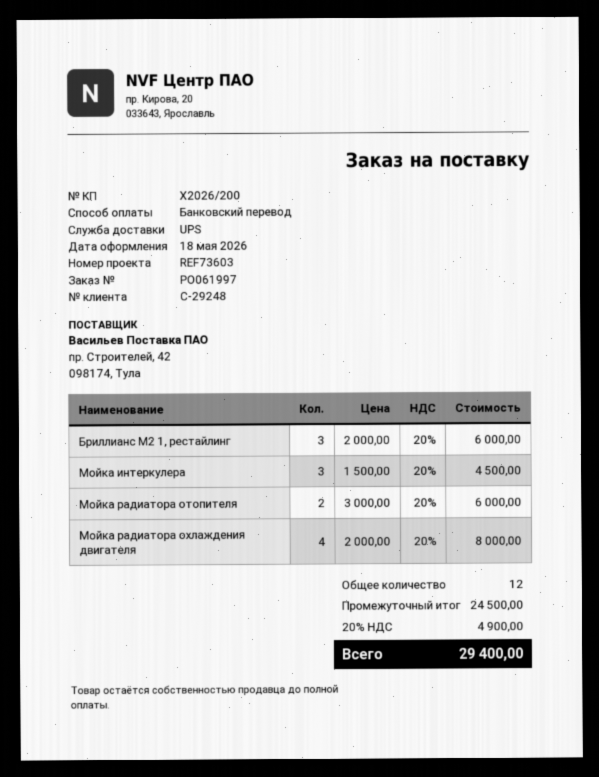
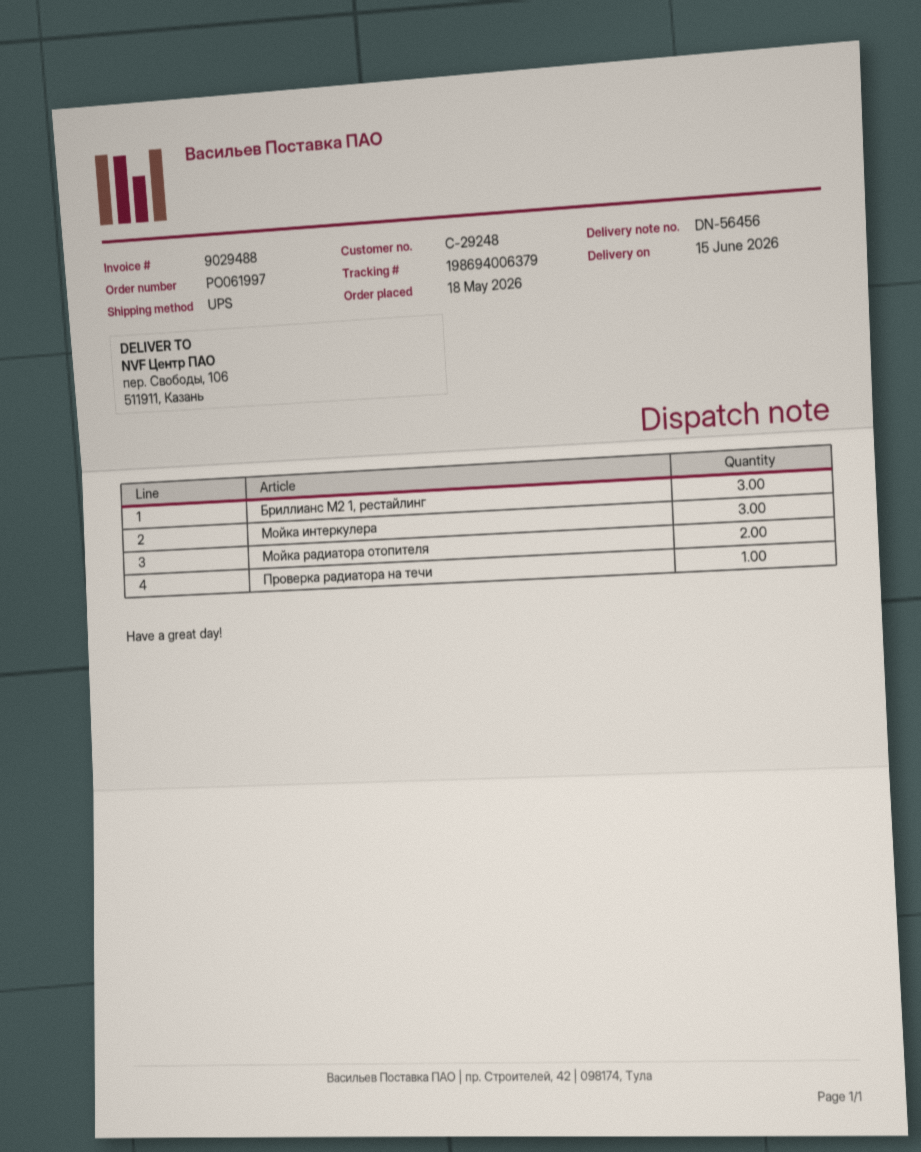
Мойка радиатора охлаждения двигателя: 4 -> none
Проверка радиатора на течи: none -> 1

